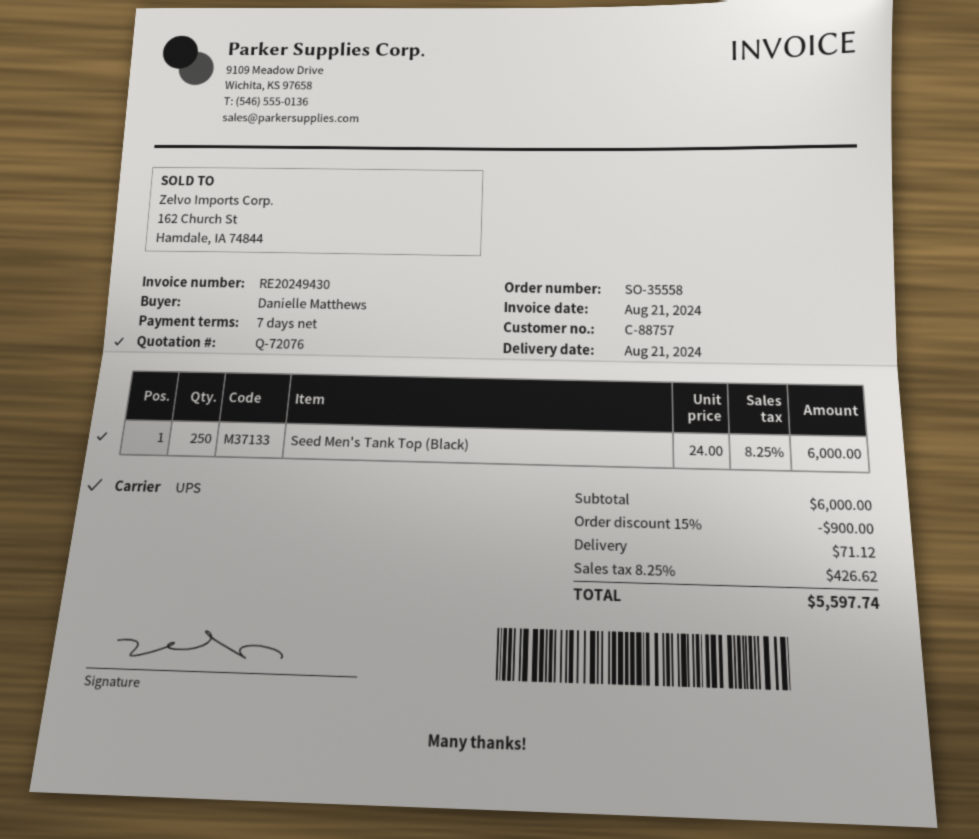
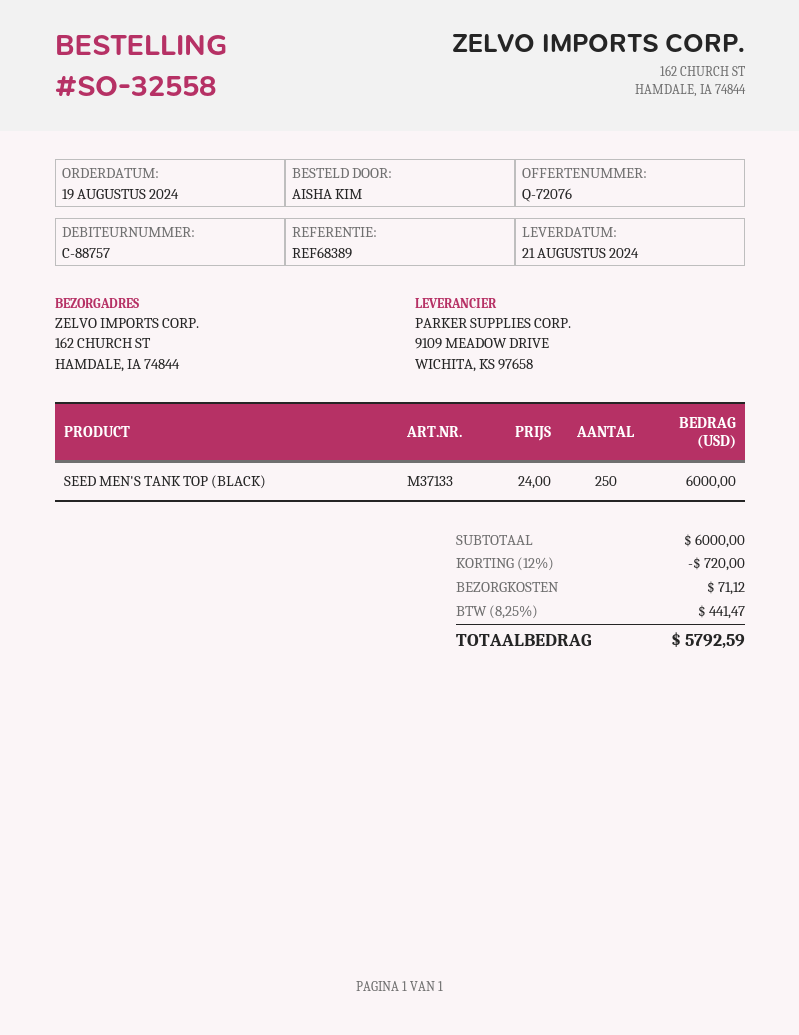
order number: SO-35558 -> SO-32558
ordered by: Danielle Matthews -> AISHA KIM
discount: 15% = 900.00 -> 12% = 720.00
tax: 8.25% = 426.62 -> 8.25% = 441.47
total: 5597.74 -> 5792.59

